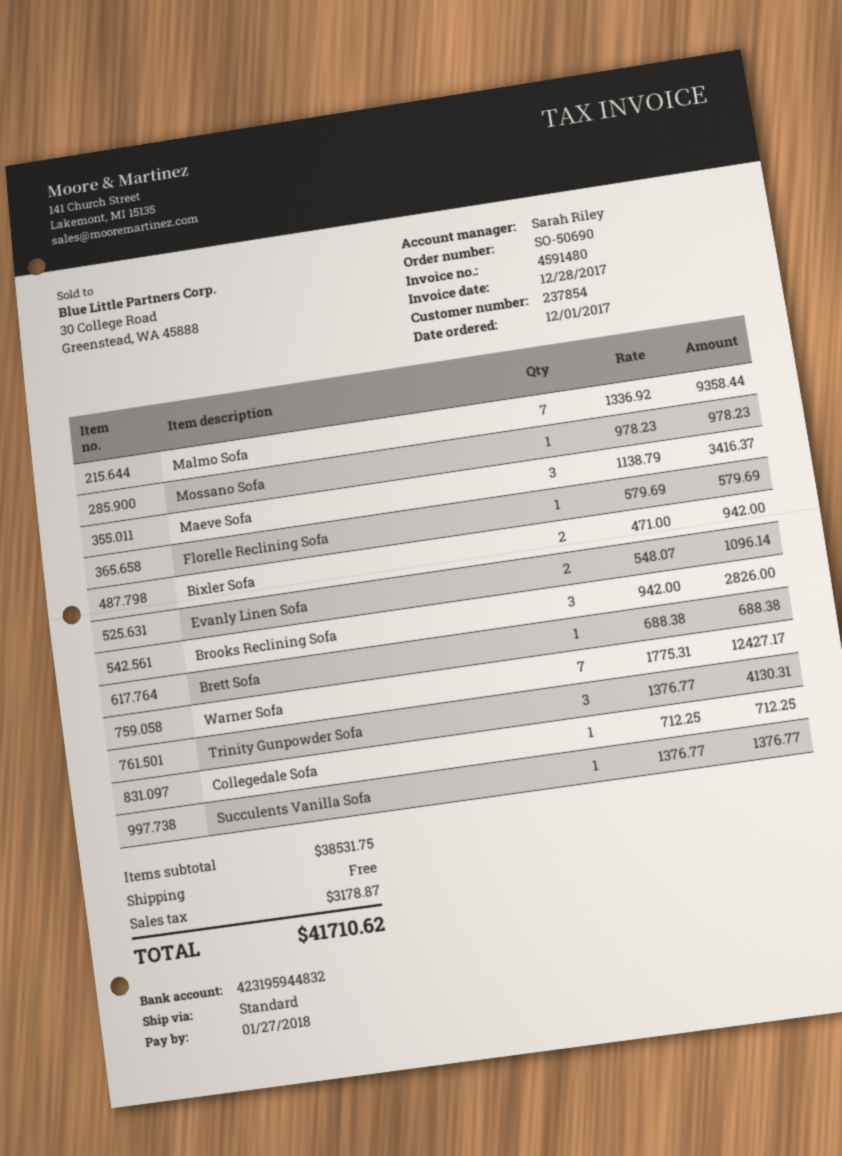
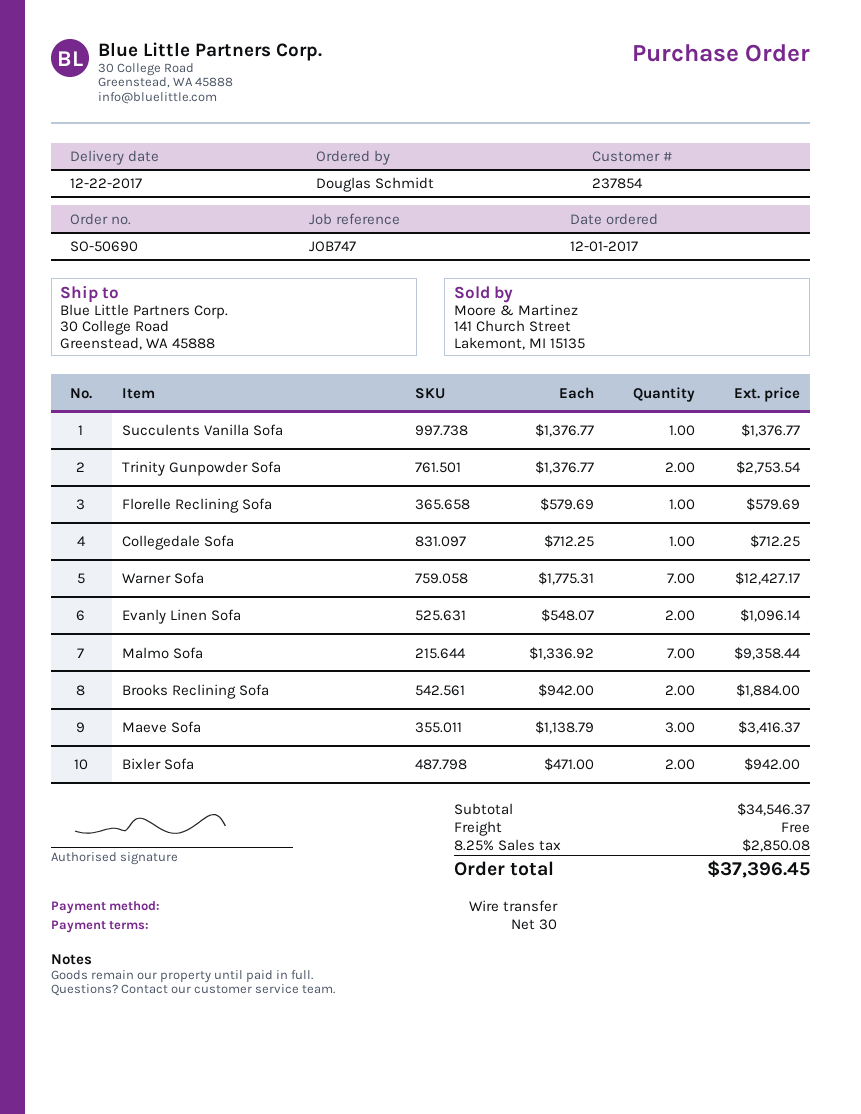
Mossano Sofa: 1 x 978.23 = 978.23 -> none
Brooks Reclining Sofa: 3 x 942.00 = 2826.00 -> 2 x 942.00 = 1884.00
Brett Sofa: 1 x 688.38 = 688.38 -> none
Trinity Gunpowder Sofa: 3 x 1376.77 = 4130.31 -> 2 x 1376.77 = 2753.54
subtotal: 38531.75 -> 34546.37
tax: 3178.87 -> 2850.08
total: 41710.62 -> 37396.45

